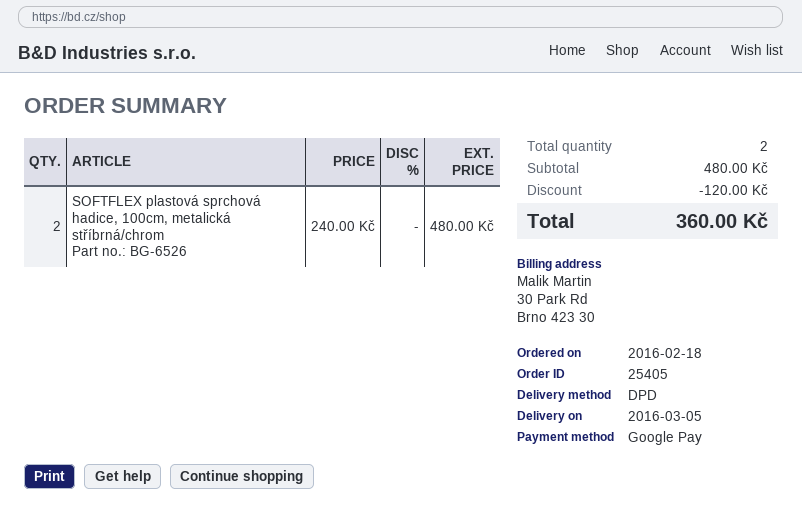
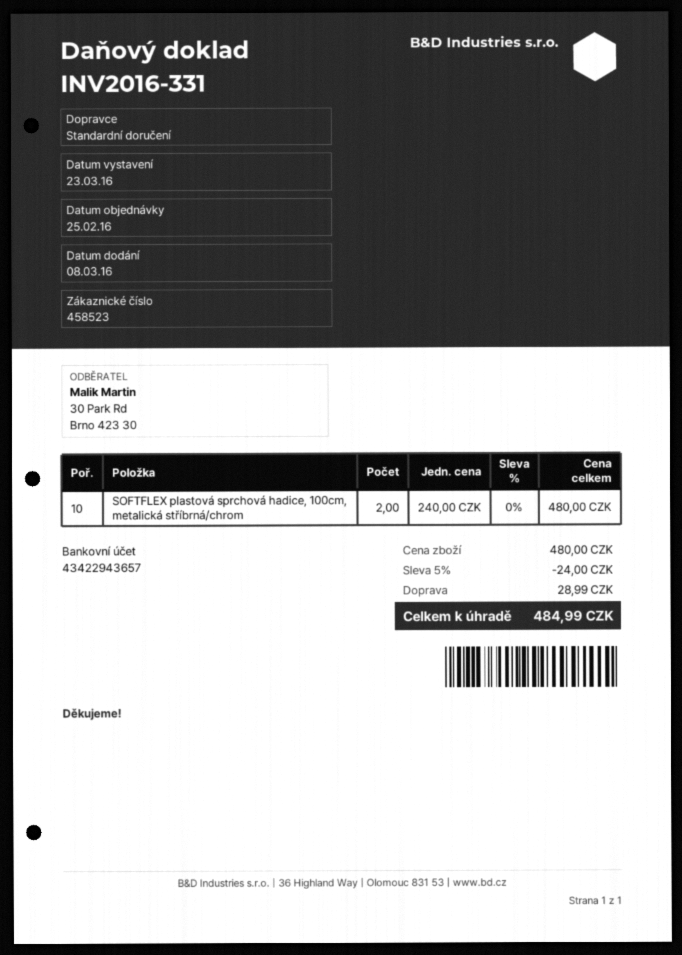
order date: 2016-02-18 -> 2016-02-25
delivery date: 2016-03-05 -> 2016-03-08
shipping method: DPD -> standard
discount: 120.00 -> 24.00
shipping: none -> 28.99
total: 360.00 -> 484.99

